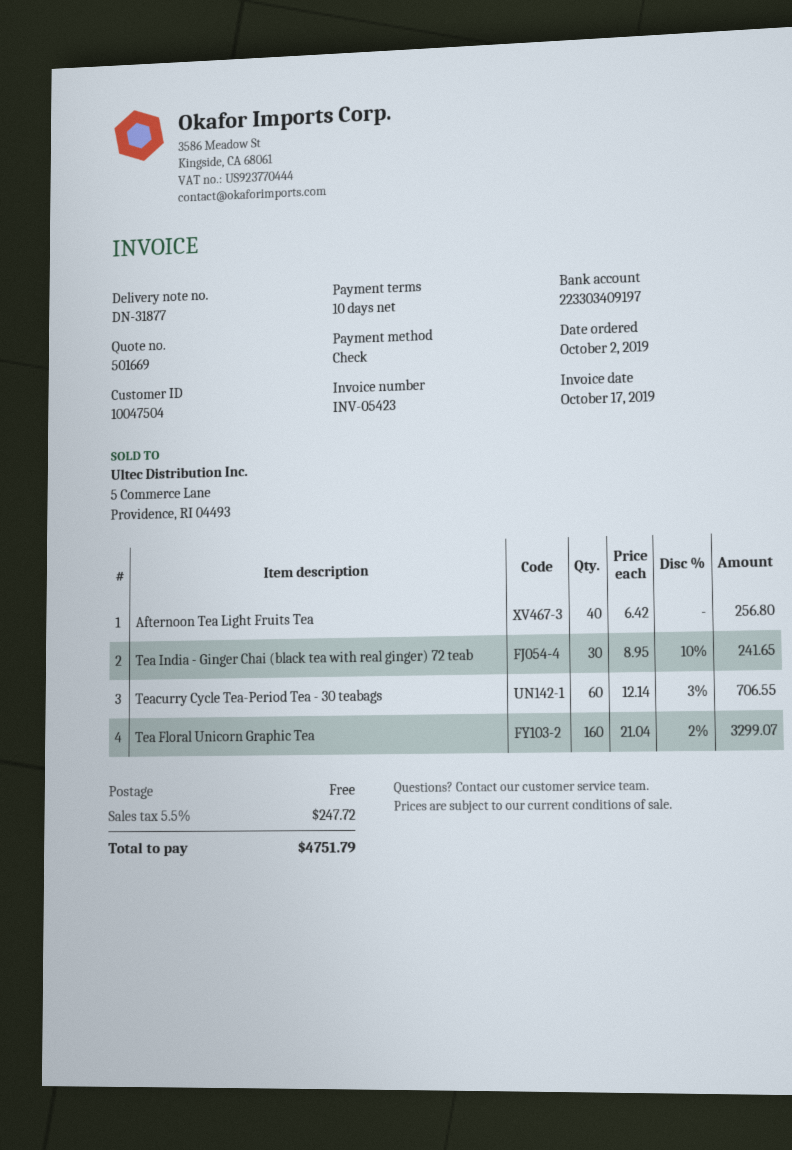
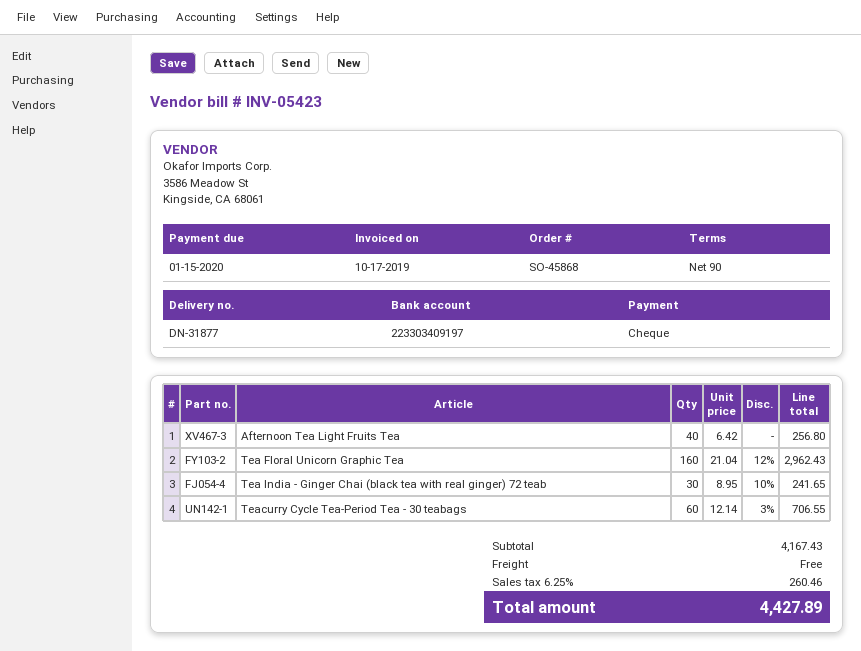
payment terms: 10 days -> 90 days
Tea Floral Unicorn Graphic Tea: 160 x 21.04 - 2% = 3299.07 -> 160 x 21.04 - 12% = 2962.43
tax: 5.5% = 247.72 -> 6.25% = 260.46
total: 4751.79 -> 4427.89

